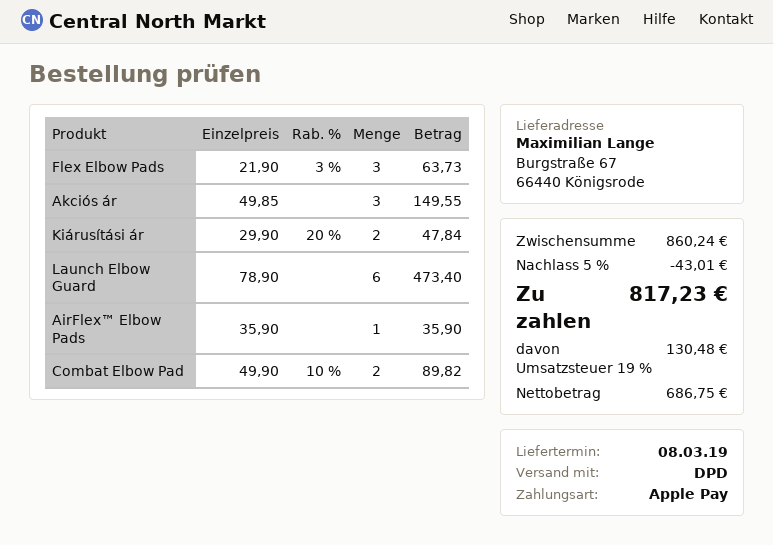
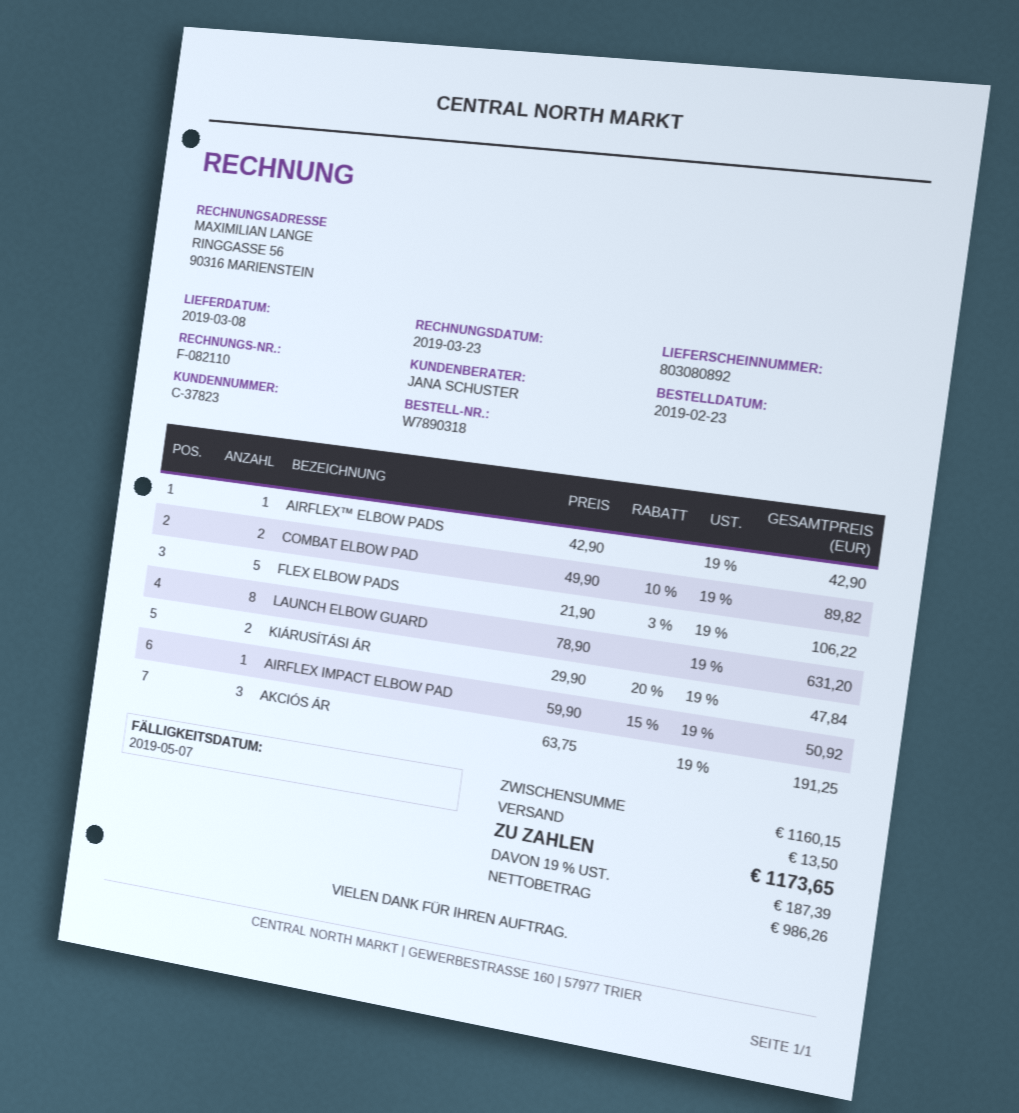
Flex Elbow Pads: 3 x 21.90 - 3% = 63.73 -> 5 x 21.90 - 3% = 106.22
Akciós ár: 3 x 49.85 = 149.55 -> 3 x 63.75 = 191.25
Launch Elbow Guard: 6 x 78.90 = 473.40 -> 8 x 78.90 = 631.20
AirFlex™ Elbow Pads: 1 x 35.90 = 35.90 -> 1 x 42.90 = 42.90
AIRFLEX IMPACT ELBOW PAD: none -> 1 x 59.90 - 15% = 50.92
subtotal: 860.24 -> 1160.15
discount: 5% = 43.01 -> none
shipping: none -> 13.50
net: 686.75 -> 986.26
tax: 19% = 130.48 -> 19% = 187.39
total: 817.23 -> 1173.65

